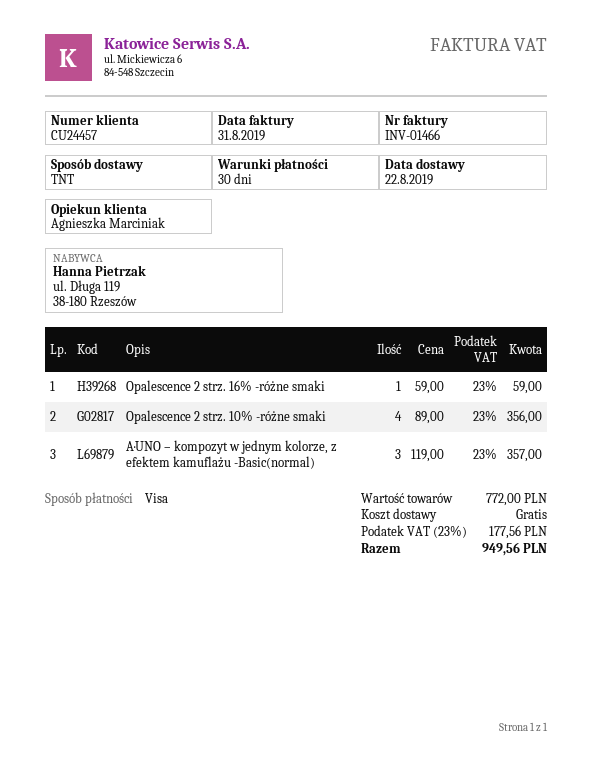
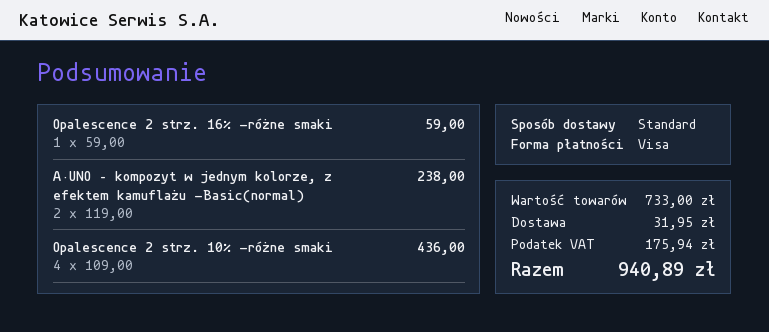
shipping method: TNT -> standard
Opalescence 2 strz. 10% -różne smaki: 4 x 89.00 = 356.00 -> 4 x 109.00 = 436.00
A·UNO – kompozyt w jednym kolorze, z efektem kamuflażu -Basic(normal): 3 x 119.00 = 357.00 -> 2 x 119.00 = 238.00
subtotal: 772.00 -> 733.00
shipping: 0.00 -> 31.95
tax: 177.56 -> 175.94
total: 949.56 -> 940.89

